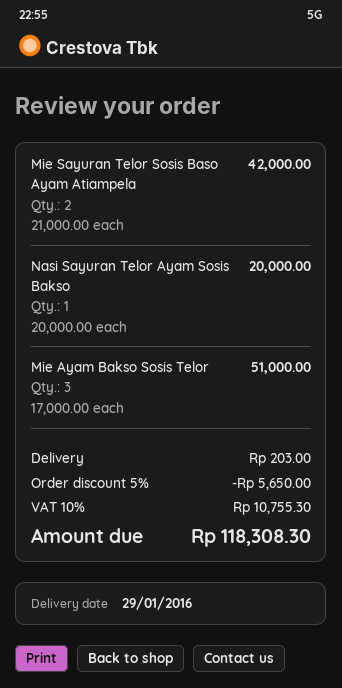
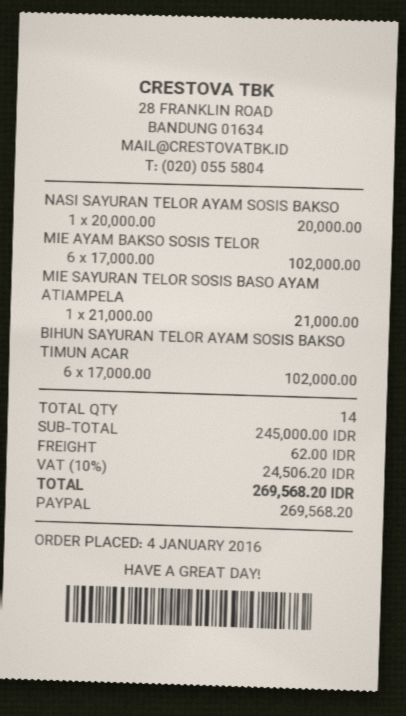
Mie Sayuran Telor Sosis Baso Ayam Atiampela: 2 x 21000.00 = 42000.00 -> 1 x 21000.00 = 21000.00
Mie Ayam Bakso Sosis Telor: 3 x 17000.00 = 51000.00 -> 6 x 17000.00 = 102000.00
BIHUN SAYURAN TELOR AYAM SOSIS BAKSO TIMUN ACAR: none -> 6 x 17000.00 = 102000.00
discount: 5% = 5650.00 -> none
shipping: 203.00 -> 62.00
tax: 10% = 10755.30 -> 10% = 24506.20
total: 118308.30 -> 269568.20

